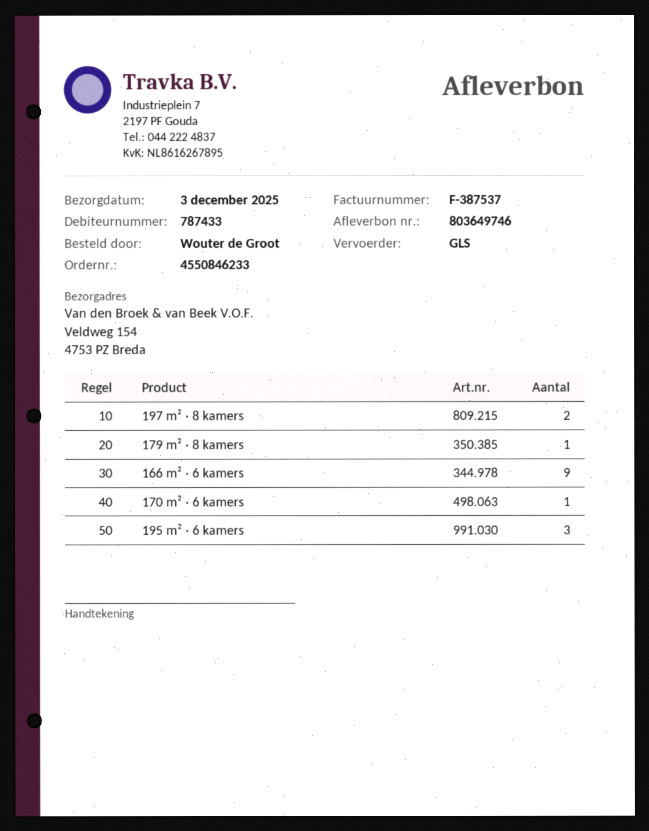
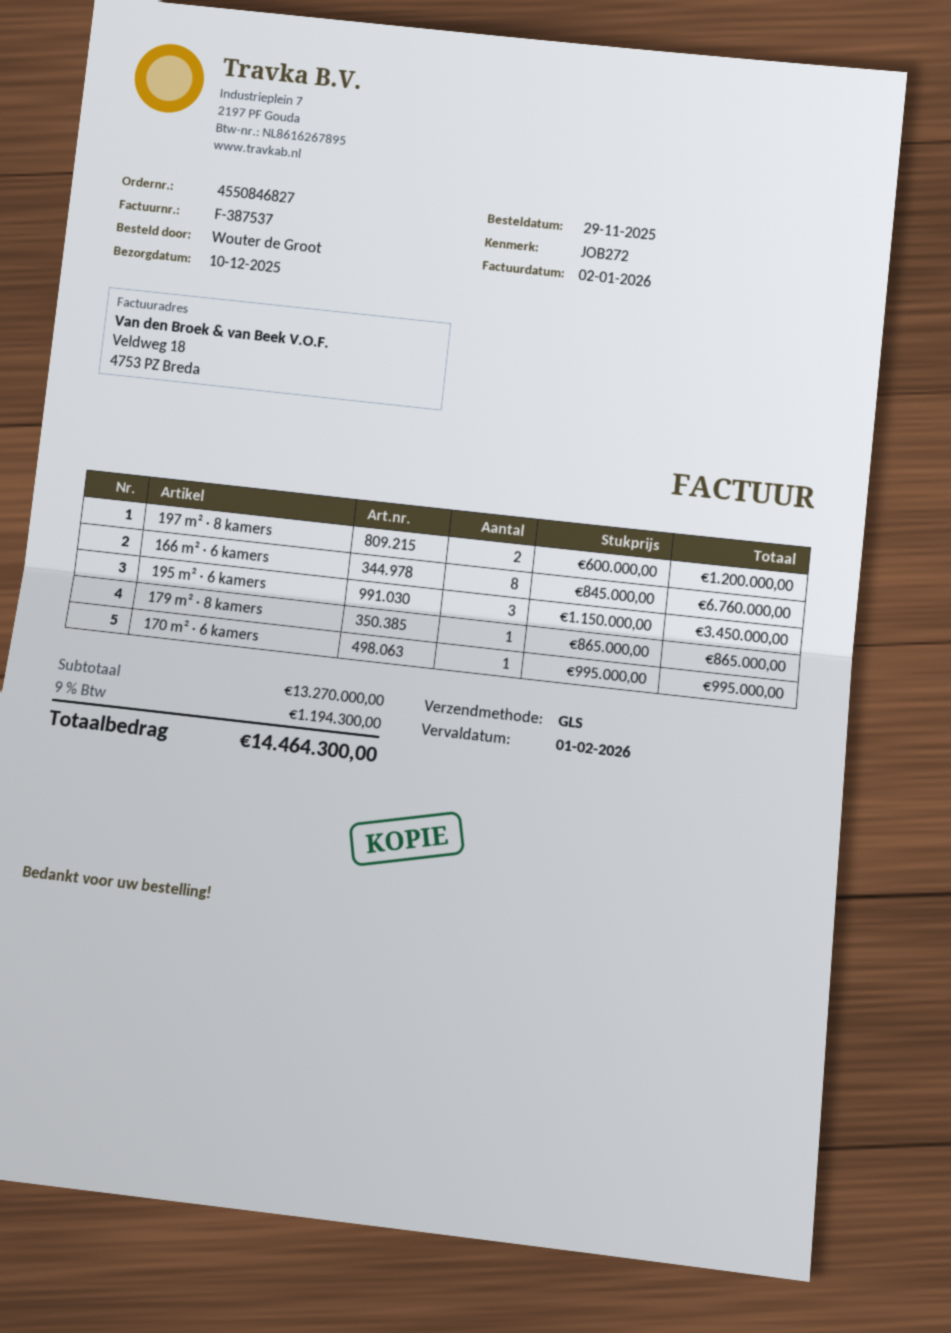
order number: 4550846233 -> 4550846827
delivery date: 2025-12-03 -> 2025-12-10
166 m² · 6 kamers: 9 -> 8

